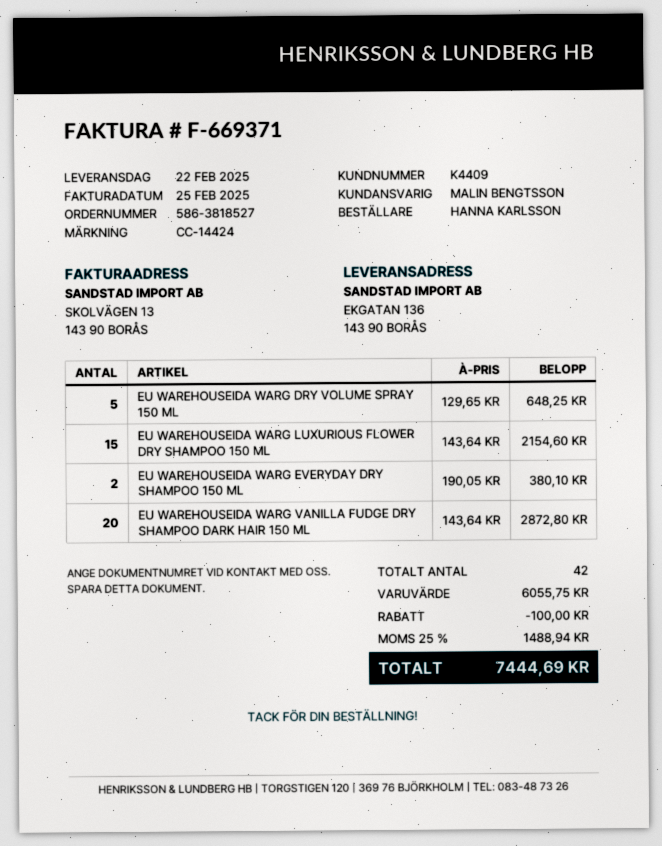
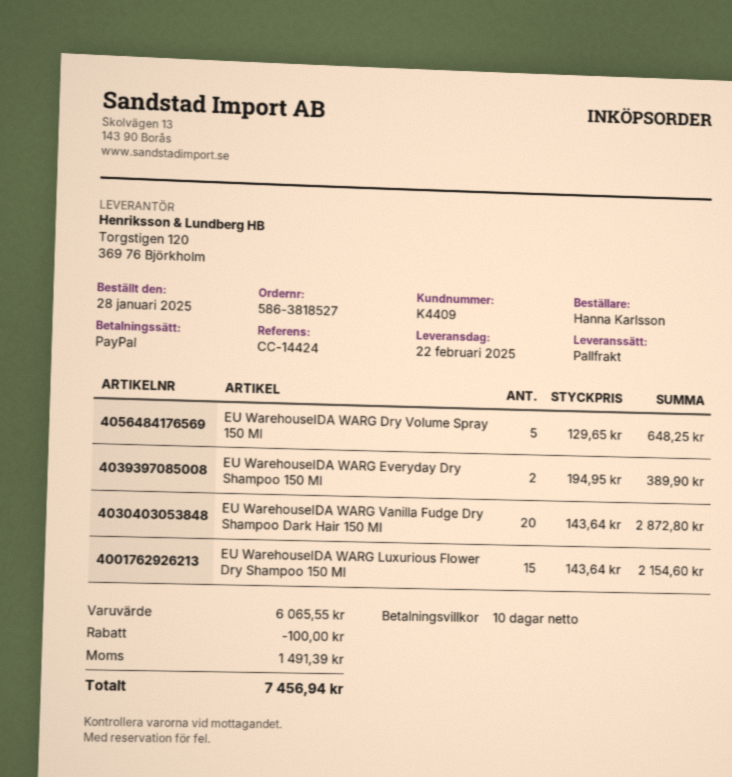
EU WAREHOUSEIDA WARG EVERYDAY DRY SHAMPOO 150 ML: 2 x 190.05 = 380.10 -> 2 x 194.95 = 389.90
subtotal: 6055.75 -> 6065.55
tax: 1488.94 -> 1491.39
total: 7444.69 -> 7456.94

